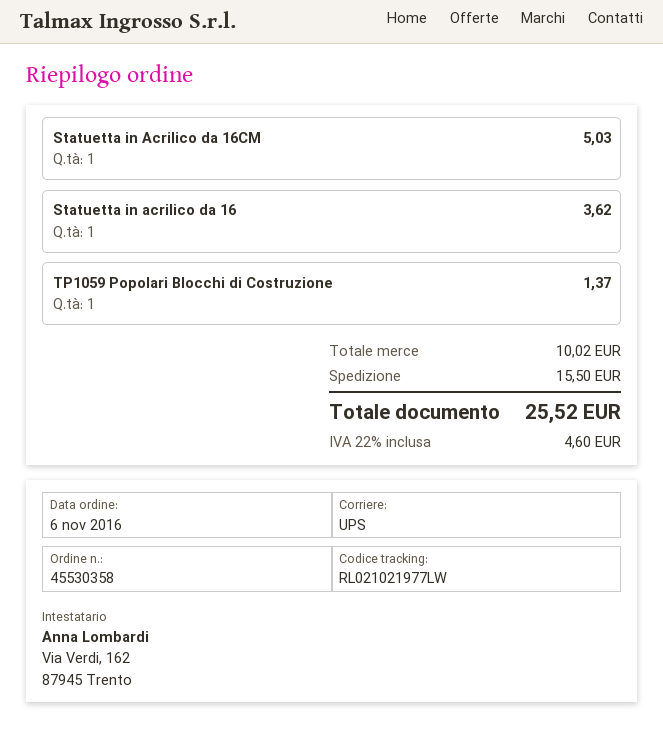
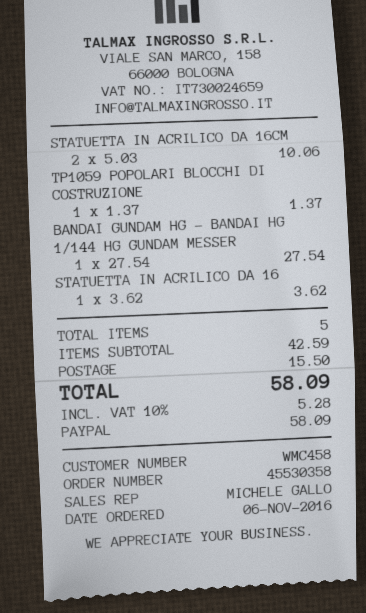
Statuetta in Acrilico da 16CM: 1 for 5.03 -> 2 for 10.06
BANDAI GUNDAM HG - BANDAI HG 1/144 HG GUNDAM MESSER: none -> 1 for 27.54
subtotal: 10.02 -> 42.59
tax: 22% = 4.60 -> 10% = 5.28
total: 25.52 -> 58.09

